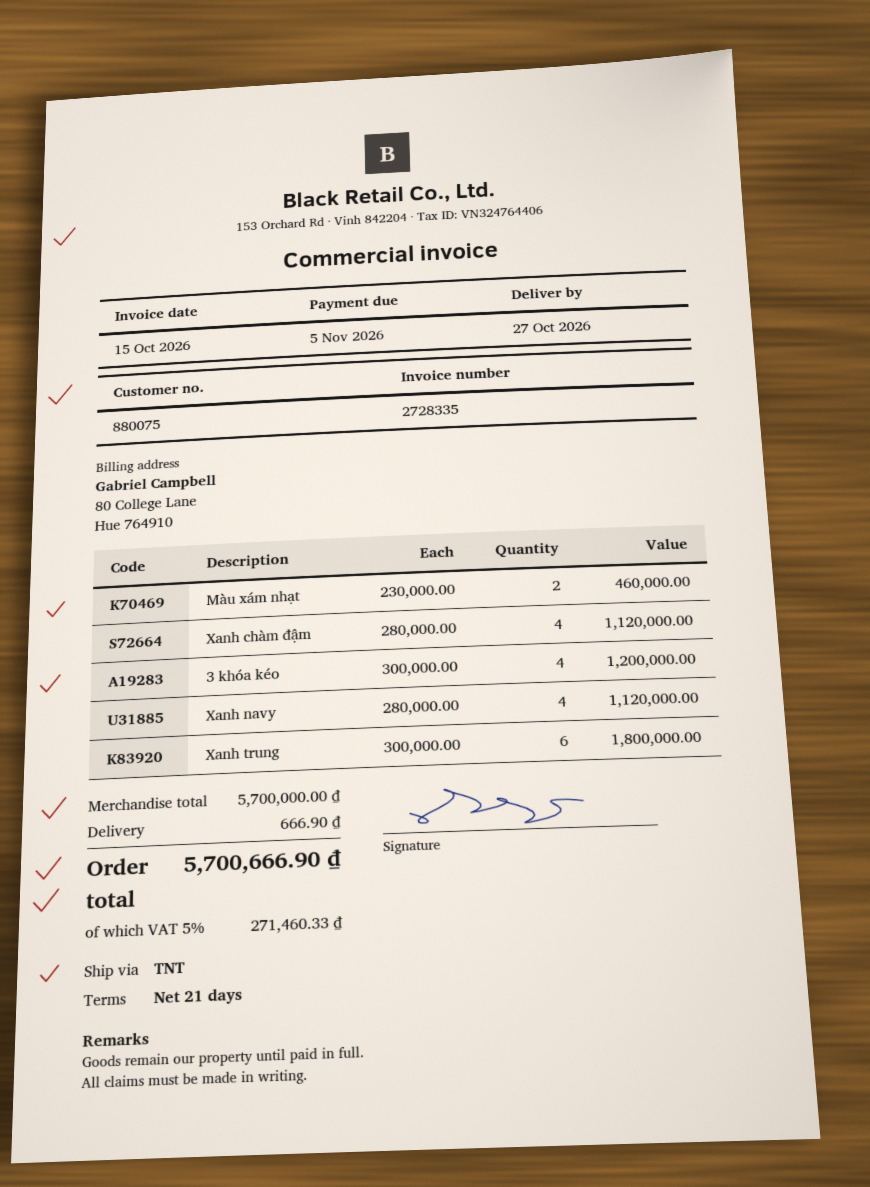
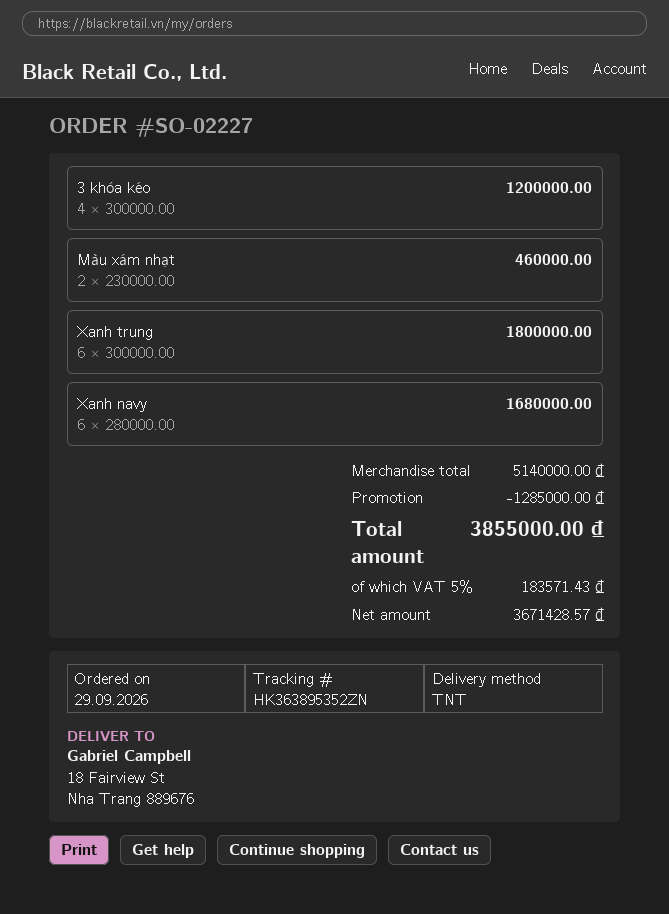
Xanh chàm đậm: 4 x 280000.00 = 1120000.00 -> none
Xanh navy: 4 x 280000.00 = 1120000.00 -> 6 x 280000.00 = 1680000.00
subtotal: 5700000.00 -> 5140000.00
discount: none -> 1285000.00
shipping: 666.90 -> none
tax: 5% = 271460.33 -> 5% = 183571.43
total: 5700666.90 -> 3855000.00

